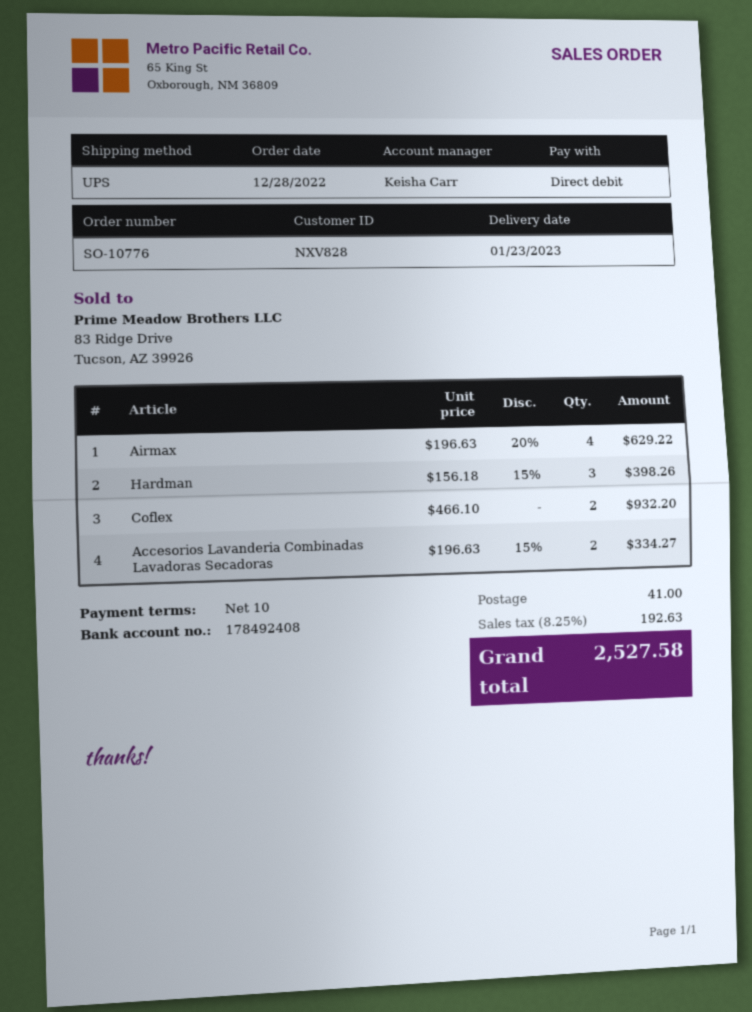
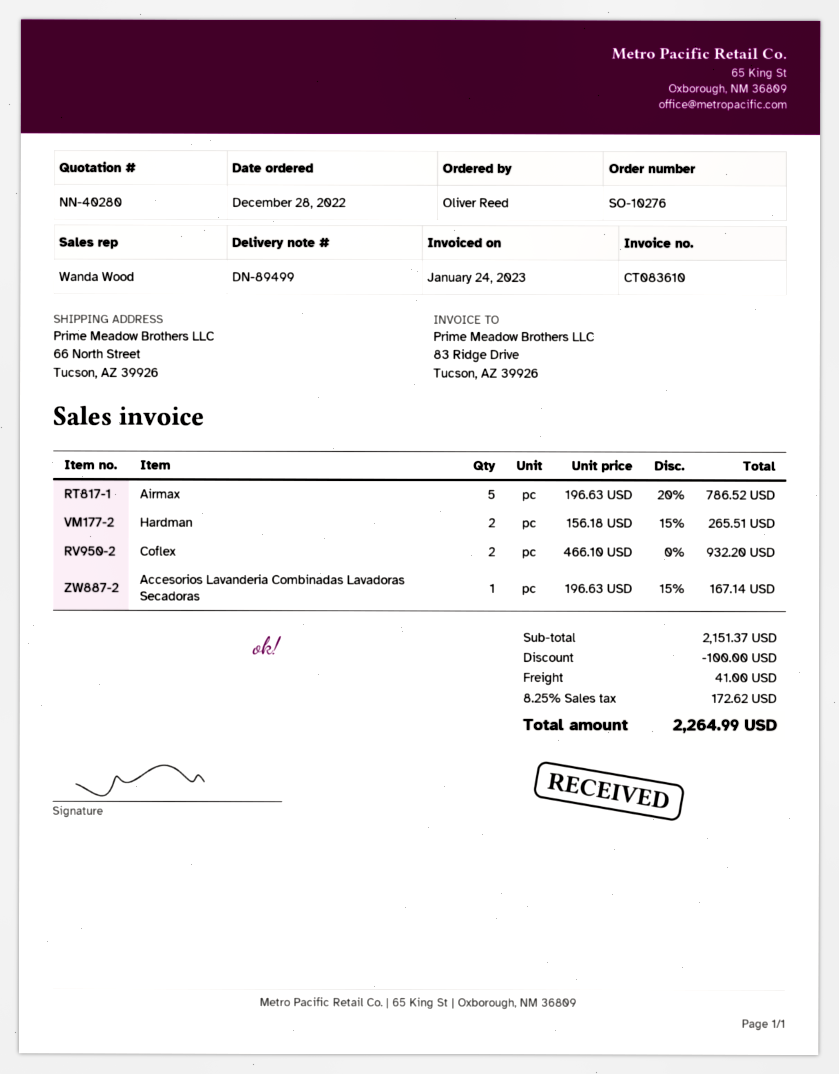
order number: SO-10776 -> SO-10276
sales rep: Keisha Carr -> Wanda Wood
Airmax: 4 x 196.63 - 20% = 629.22 -> 5 x 196.63 - 20% = 786.52
Hardman: 3 x 156.18 - 15% = 398.26 -> 2 x 156.18 - 15% = 265.51
Accesorios Lavanderia Combinadas Lavadoras Secadoras: 2 x 196.63 - 15% = 334.27 -> 1 x 196.63 - 15% = 167.14
discount: none -> 100.00
tax: 8.25% = 192.63 -> 8.25% = 172.62
total: 2527.58 -> 2264.99

